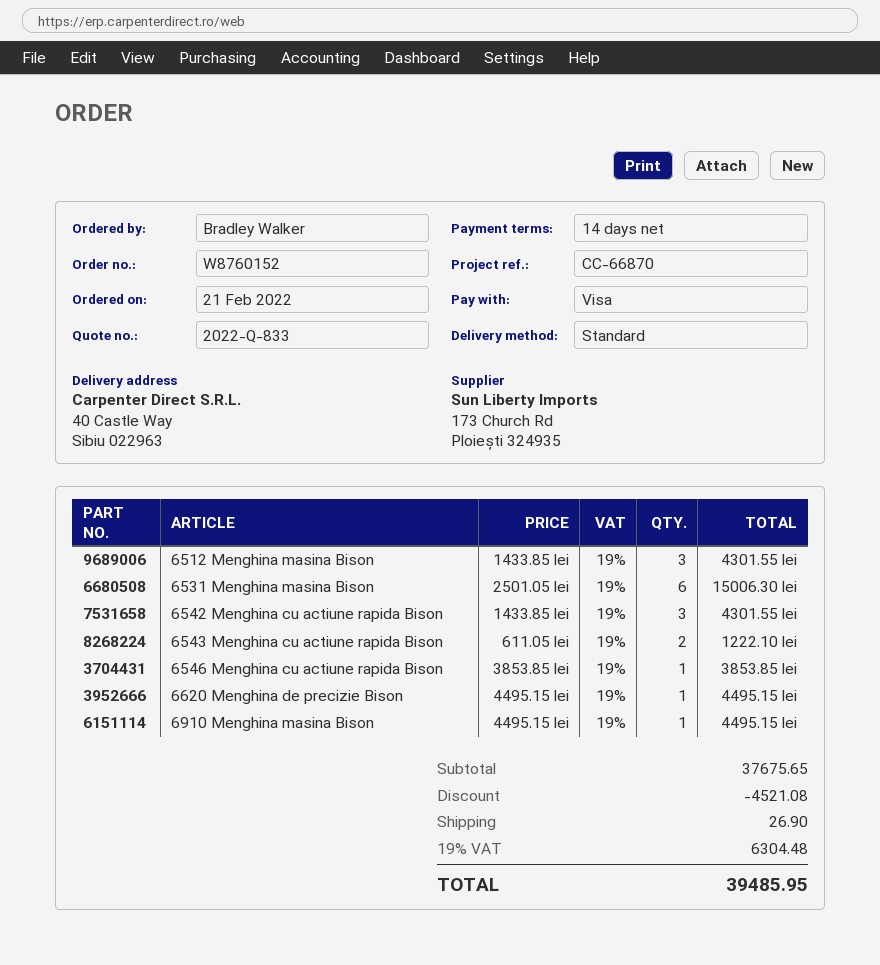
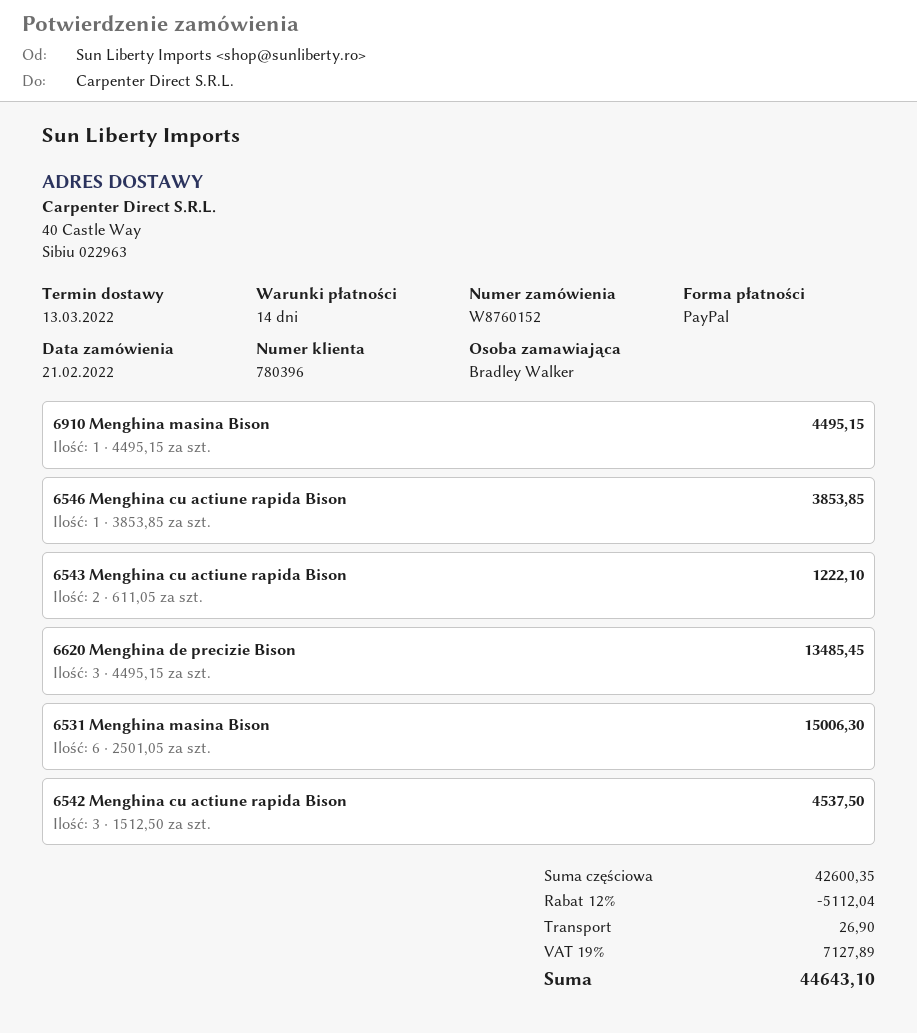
payment method: Visa -> PayPal
6512 Menghina masina Bison: 3 x 1433.85 = 4301.55 -> none
6542 Menghina cu actiune rapida Bison: 3 x 1433.85 = 4301.55 -> 3 x 1512.50 = 4537.50
6620 Menghina de precizie Bison: 1 x 4495.15 = 4495.15 -> 3 x 4495.15 = 13485.45
subtotal: 37675.65 -> 42600.35
discount: 4521.08 -> 5112.04
tax: 19% = 6304.48 -> 19% = 7127.89
total: 39485.95 -> 44643.10

